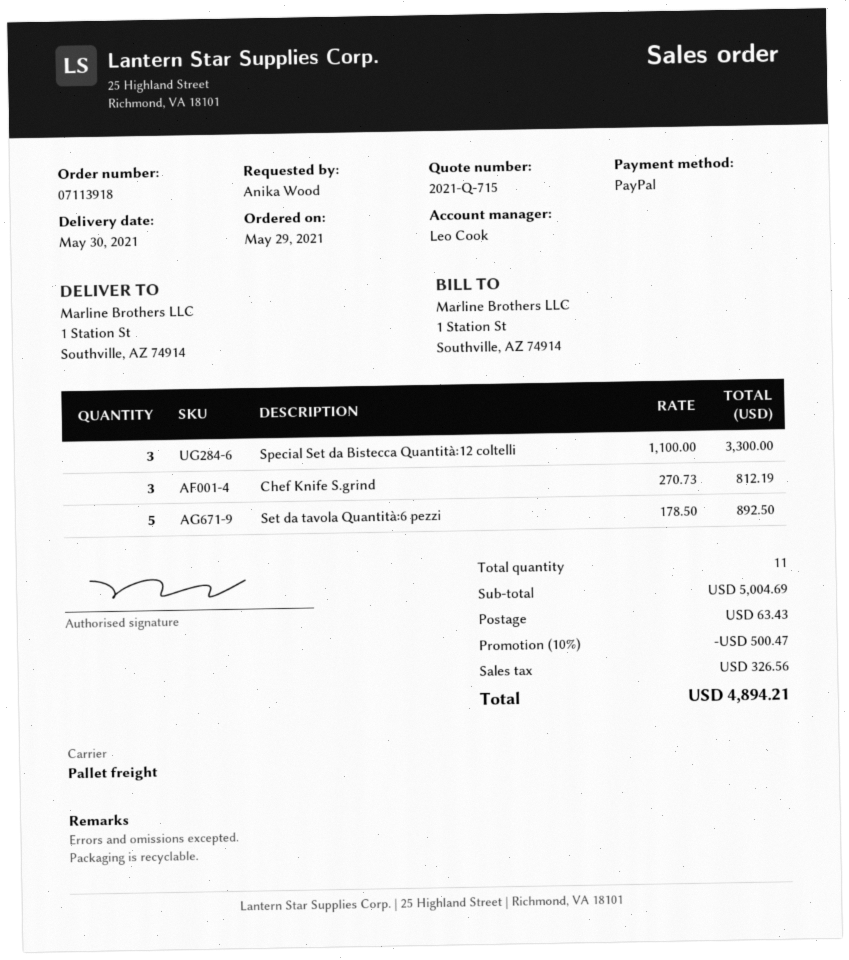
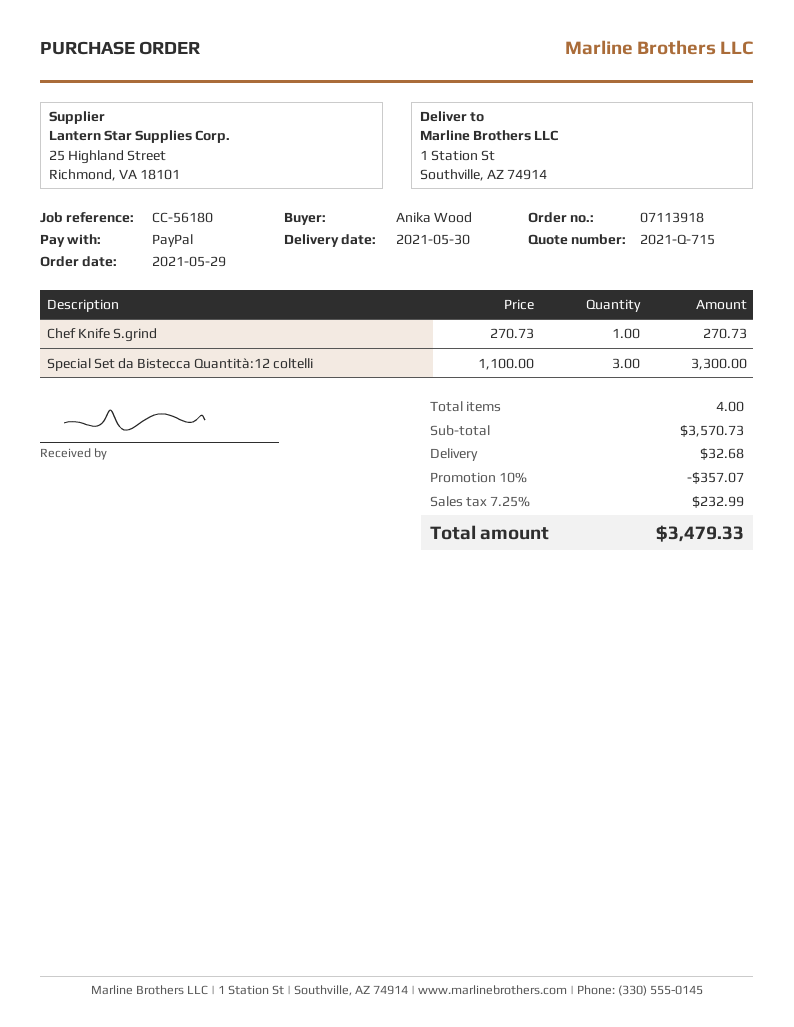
Chef Knife S.grind: 3 x 270.73 = 812.19 -> 1 x 270.73 = 270.73
Set da tavola Quantità:6 pezzi: 5 x 178.50 = 892.50 -> none
total quantity: 11 -> 4
subtotal: 5004.69 -> 3570.73
discount: 10% = 500.47 -> 10% = 357.07
shipping: 63.43 -> 32.68
tax: 326.56 -> 232.99
total: 4894.21 -> 3479.33

